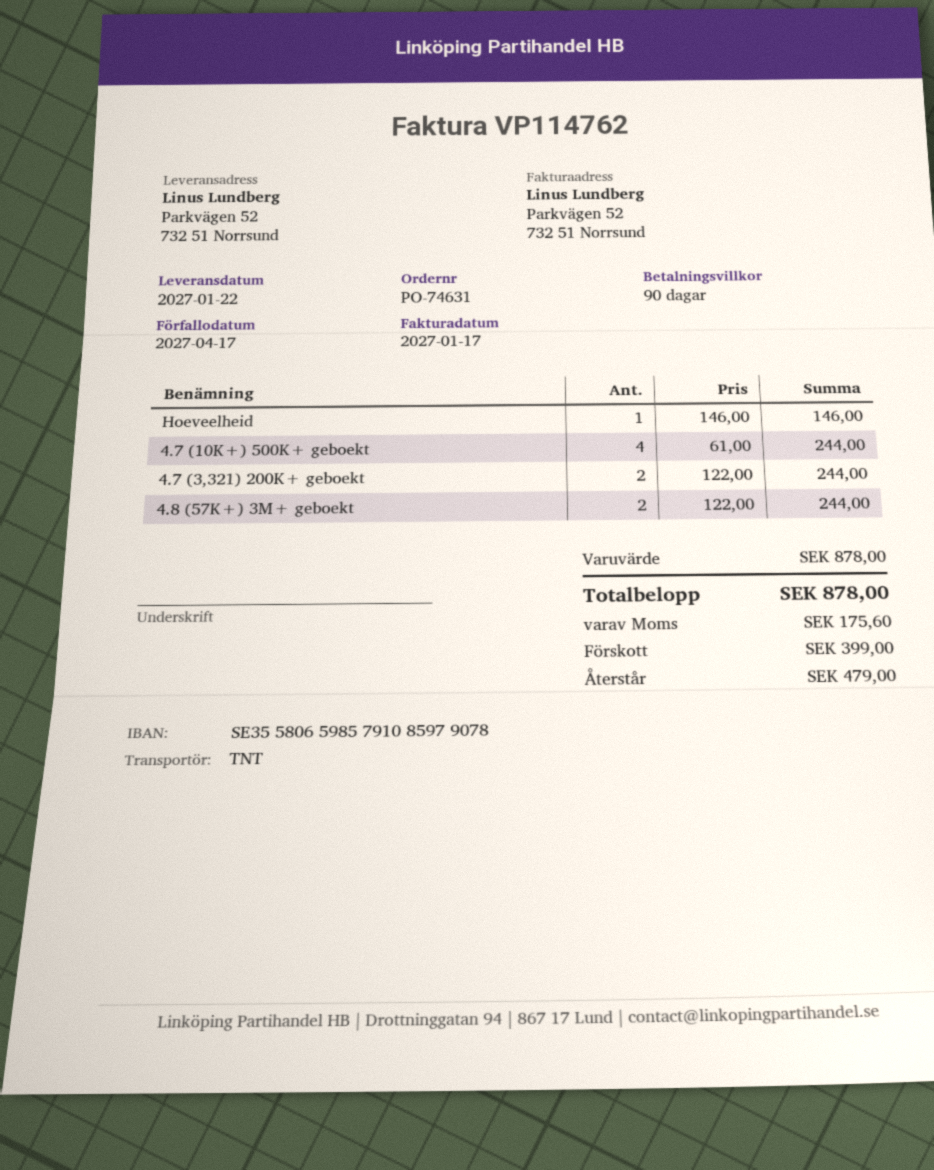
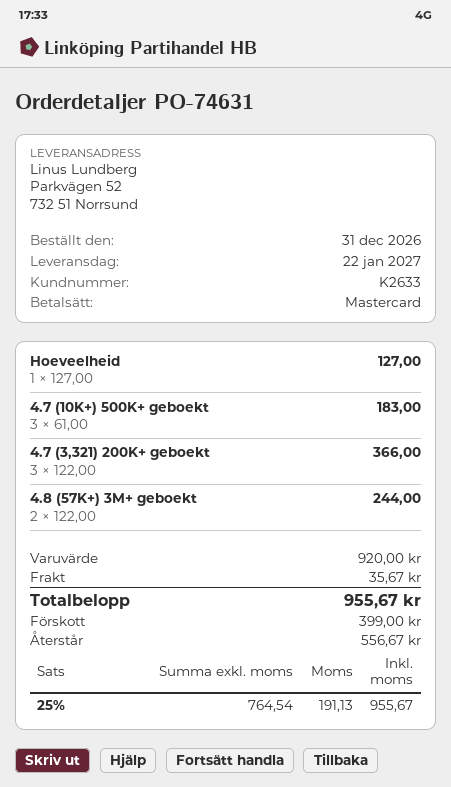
Hoeveelheid: 1 x 146.00 = 146.00 -> 1 x 127.00 = 127.00
4.7 (10K+) 500K+ geboekt: 4 x 61.00 = 244.00 -> 3 x 61.00 = 183.00
4.7 (3,321) 200K+ geboekt: 2 x 122.00 = 244.00 -> 3 x 122.00 = 366.00
subtotal: 878.00 -> 920.00
shipping: none -> 35.67
tax: 175.60 -> 191.13
total: 878.00 -> 955.67
balance: 479.00 -> 556.67

